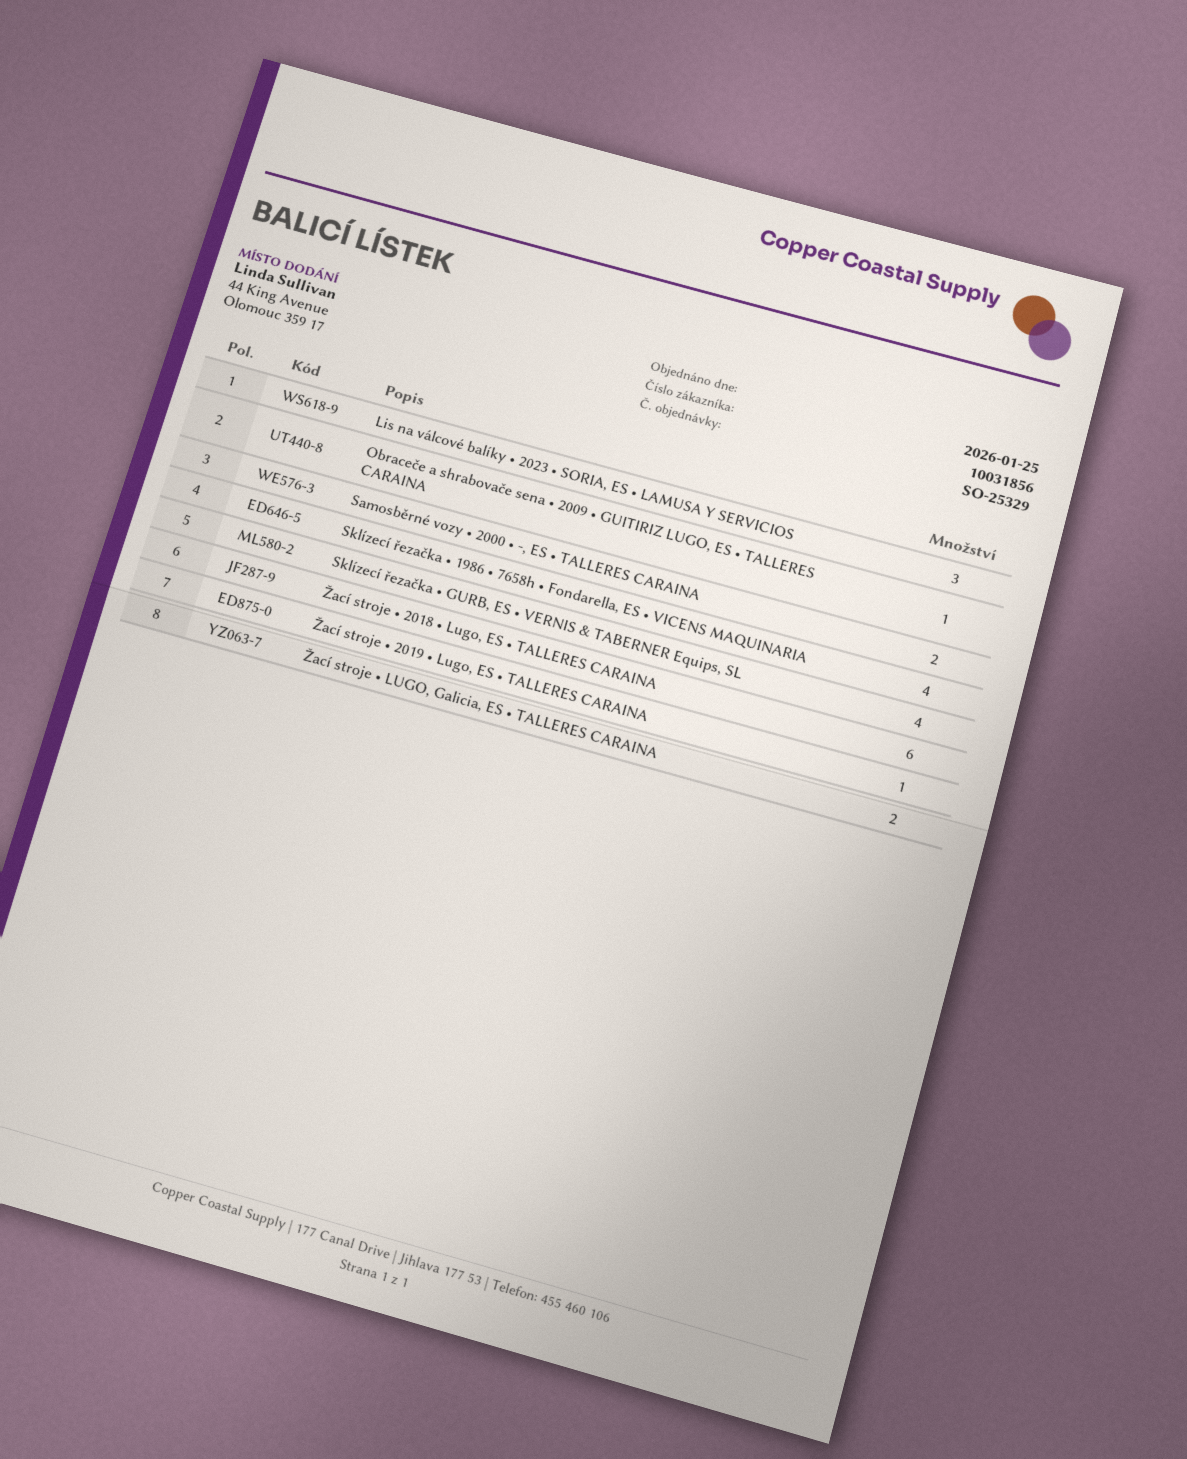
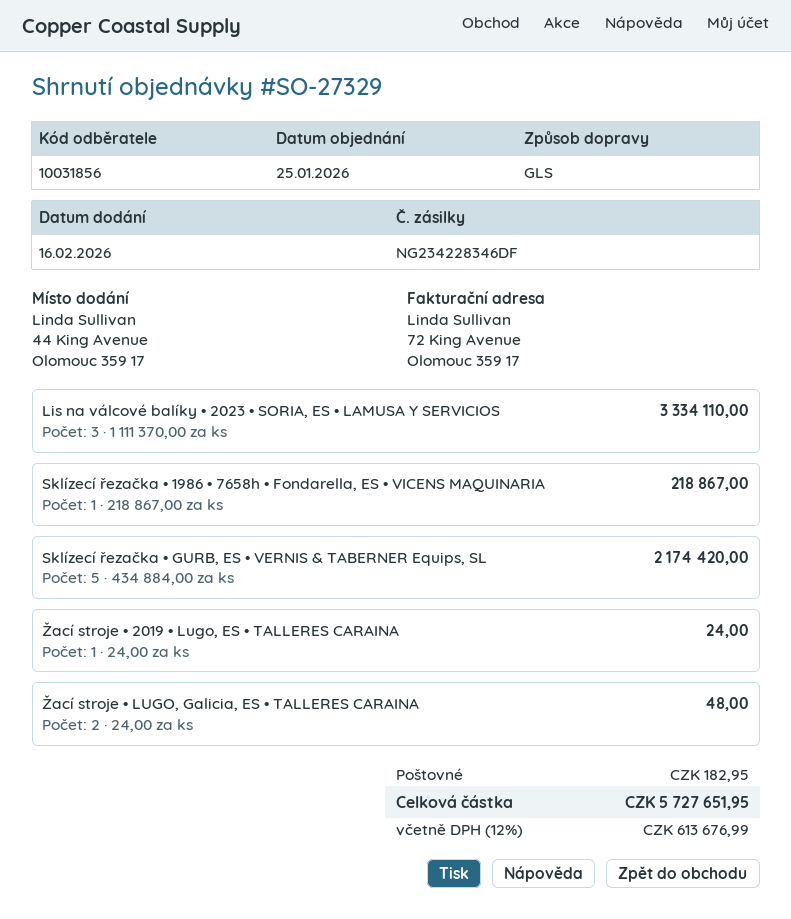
order number: SO-25329 -> SO-27329
Obraceče a shrabovače sena • 2009 • GUITIRIZ LUGO, ES • TALLERES CARAINA: 1 -> none
Samosběrné vozy • 2000 • -, ES • TALLERES CARAINA: 2 -> none
Sklízecí řezačka • 1986 • 7658h • Fondarella, ES • VICENS MAQUINARIA: 4 -> 1
Sklízecí řezačka • GURB, ES • VERNIS & TABERNER Equips, SL: 4 -> 5
Žací stroje • 2018 • Lugo, ES • TALLERES CARAINA: 6 -> none

